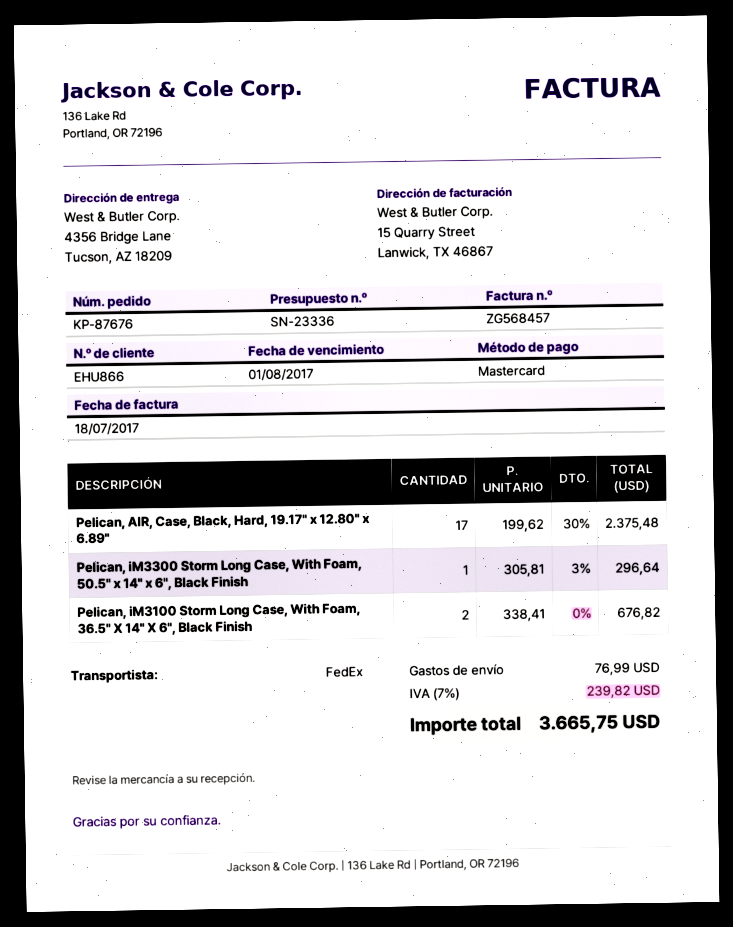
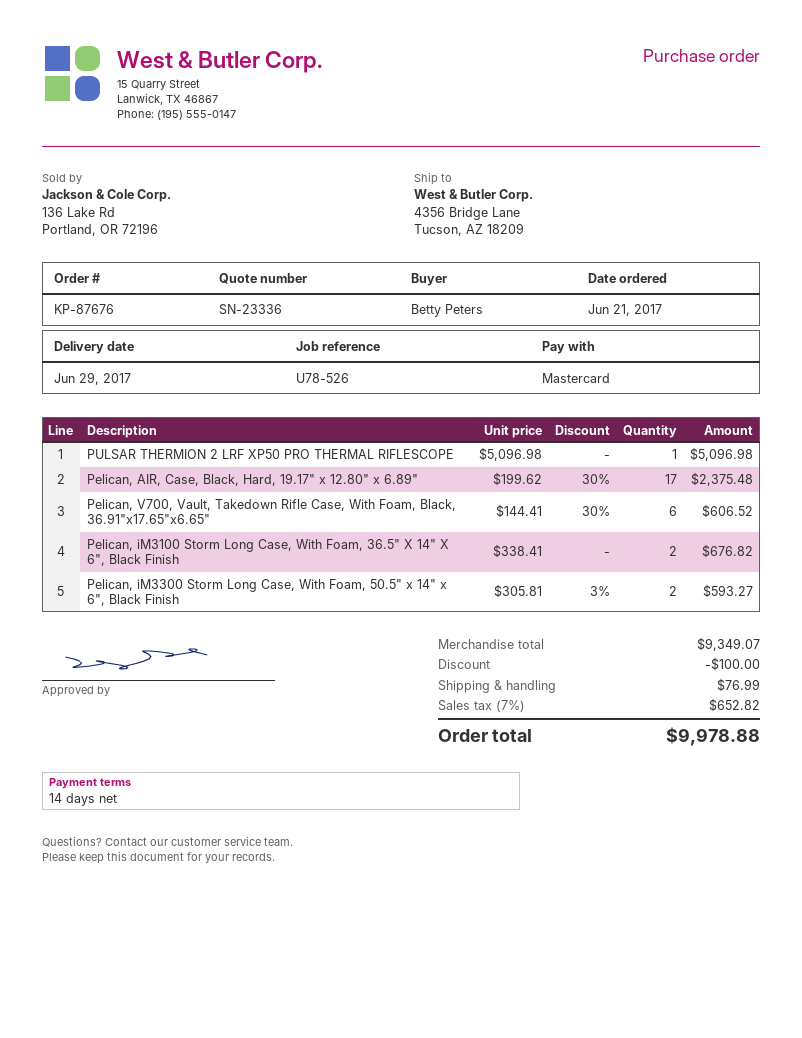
Pelican, iM3300 Storm Long Case, With Foam, 50.5" x 14" x 6", Black Finish: 1 x 305.81 - 3% = 296.64 -> 2 x 305.81 - 3% = 593.27
PULSAR THERMION 2 LRF XP50 PRO THERMAL RIFLESCOPE: none -> 1 x 5096.98 = 5096.98
Pelican, V700, Vault, Takedown Rifle Case, With Foam, Black, 36.91"x17.65"x6.65": none -> 6 x 144.41 - 30% = 606.52
discount: none -> 100.00
tax: 7% = 239.82 -> 7% = 652.82
total: 3665.75 -> 9978.88

